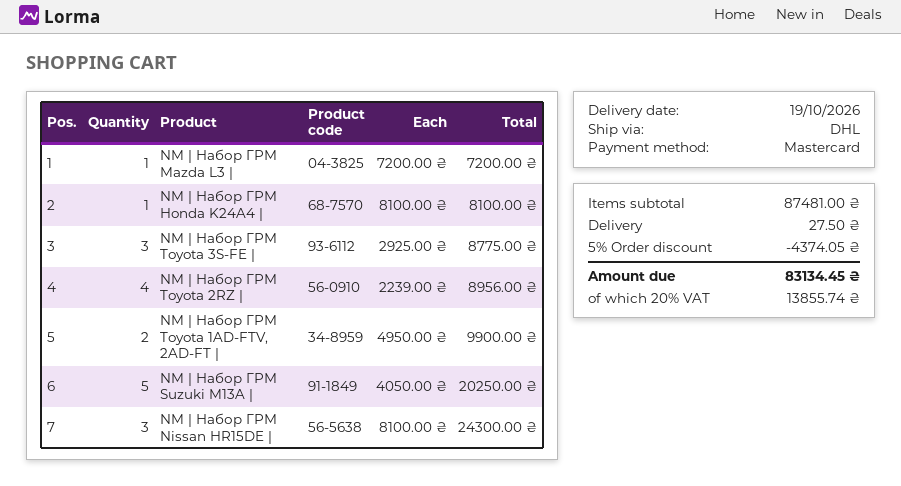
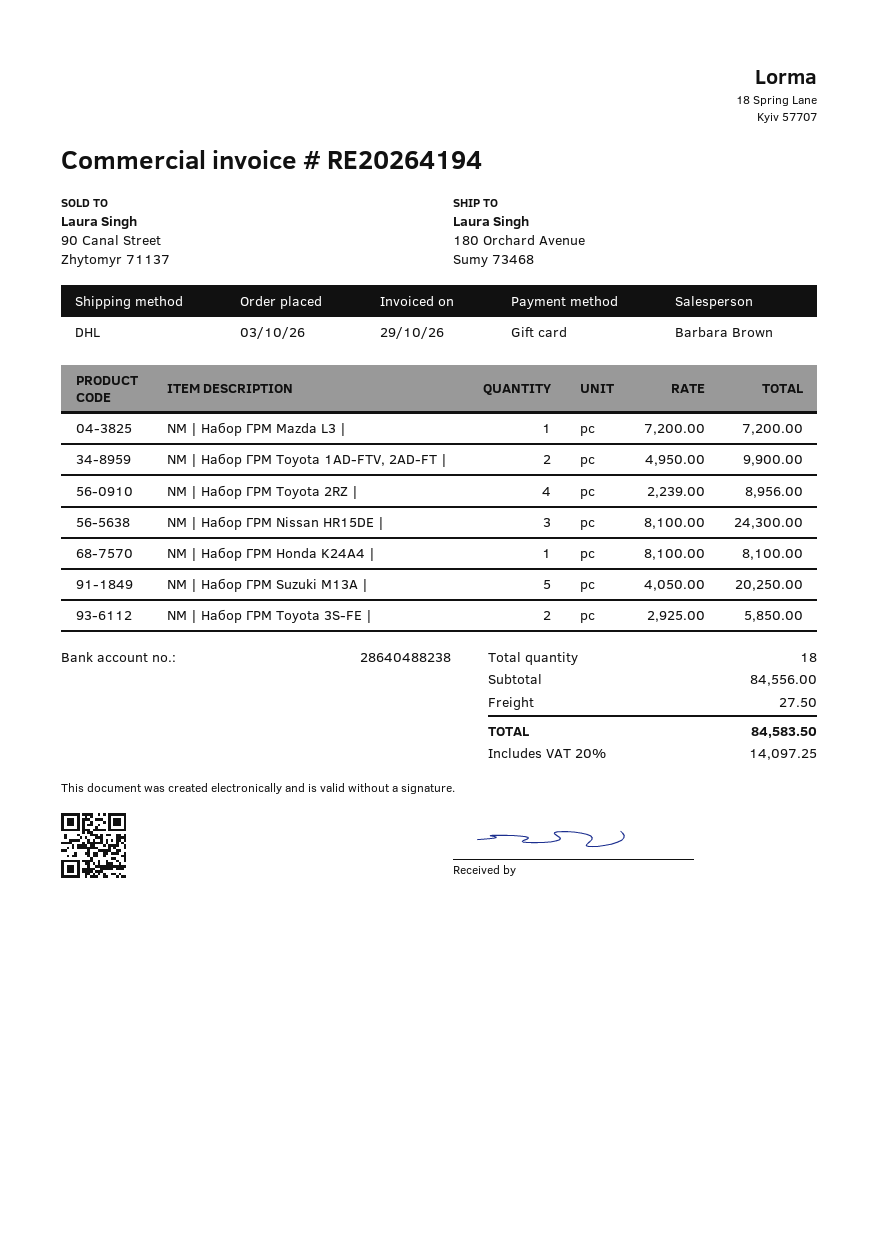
payment method: Mastercard -> gift card
NM | Набор ГРМ Toyota 3S-FE |: 3 x 2925.00 = 8775.00 -> 2 x 2925.00 = 5850.00
subtotal: 87481.00 -> 84556.00
discount: 5% = 4374.05 -> none
tax: 20% = 13855.74 -> 20% = 14097.25
total: 83134.45 -> 84583.50

